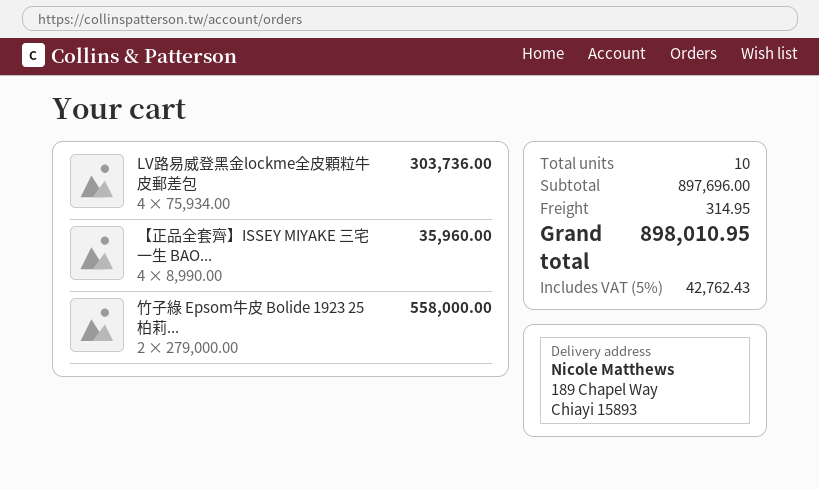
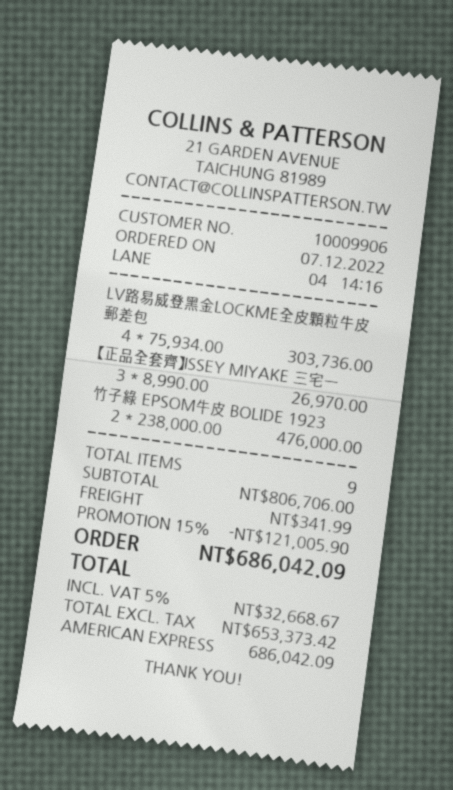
【正品全套齊】ISSEY MIYAKE 三宅一生 BAO...: 4 x 8990.00 = 35960.00 -> 3 x 8990.00 = 26970.00
竹子綠 Epsom牛皮 Bolide 1923 25 柏莉...: 2 x 279000.00 = 558000.00 -> 2 x 238000.00 = 476000.00
total quantity: 10 -> 9
subtotal: 897696.00 -> 806706.00
discount: none -> 15% = 121005.90
shipping: 314.95 -> 341.99
tax: 5% = 42762.43 -> 5% = 32668.67
total: 898010.95 -> 686042.09

